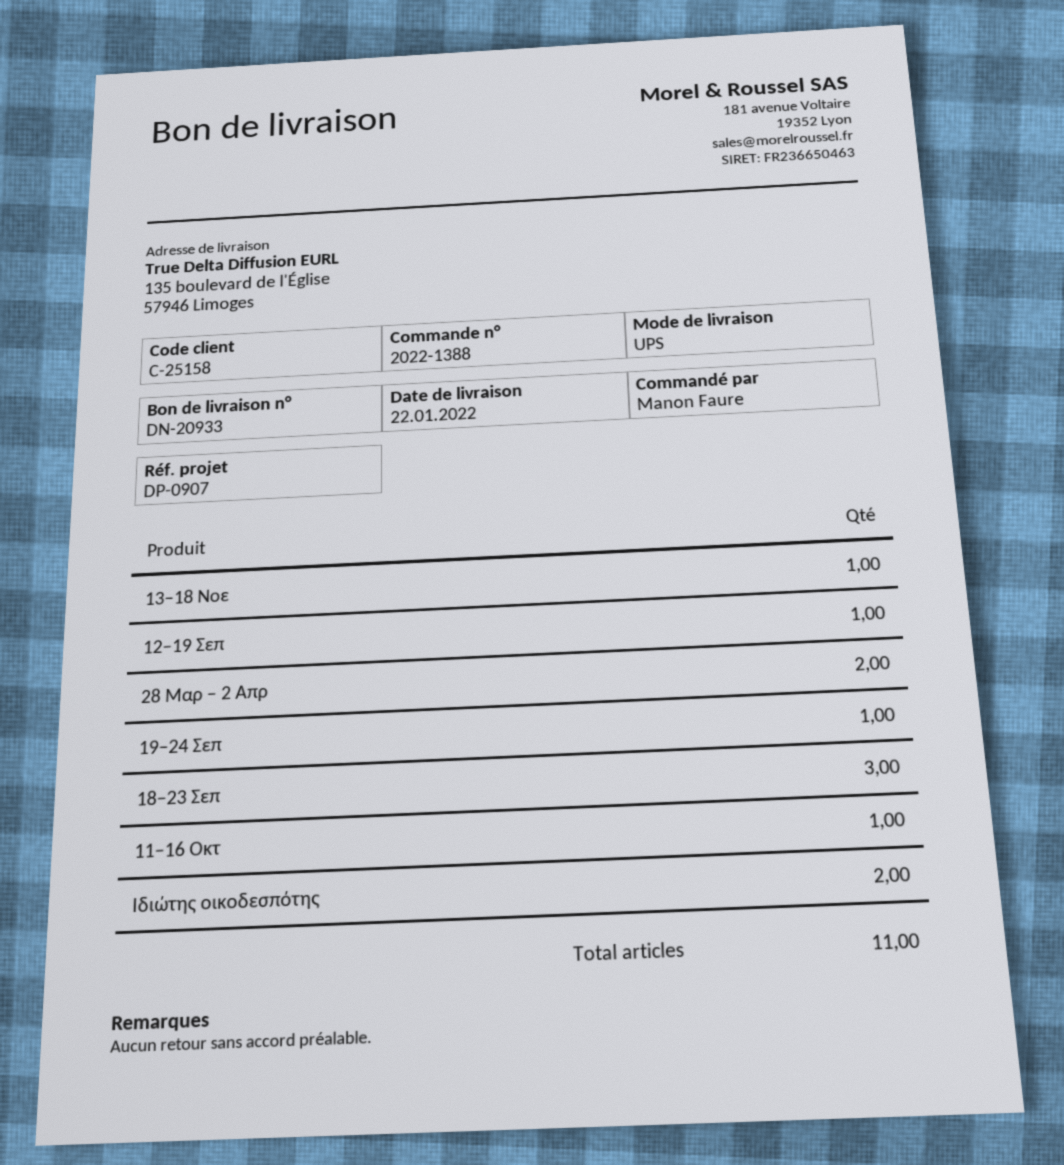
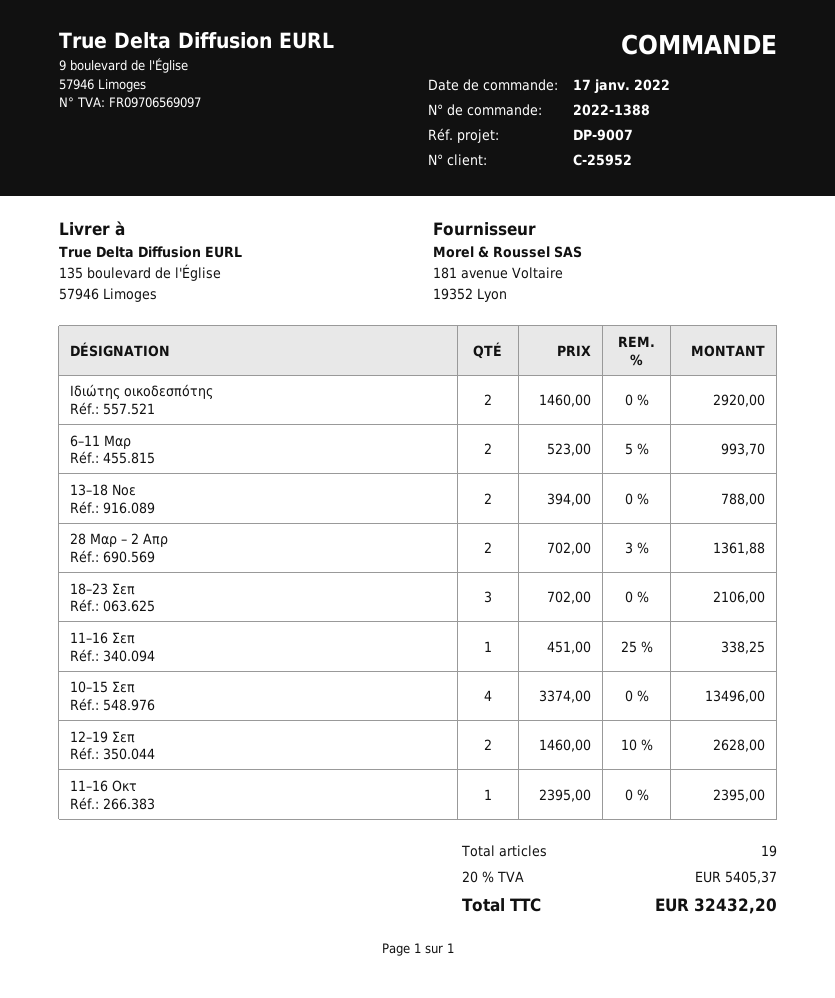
customer number: C-25158 -> C-25952
reference: DP-0907 -> DP-9007
13–18 Νοε: 1 -> 2
12–19 Σεπ: 1 -> 2
19–24 Σεπ: 1 -> none
6–11 Μαρ: none -> 2
11–16 Σεπ: none -> 1
10–15 Σεπ: none -> 4
total quantity: 11 -> 19

